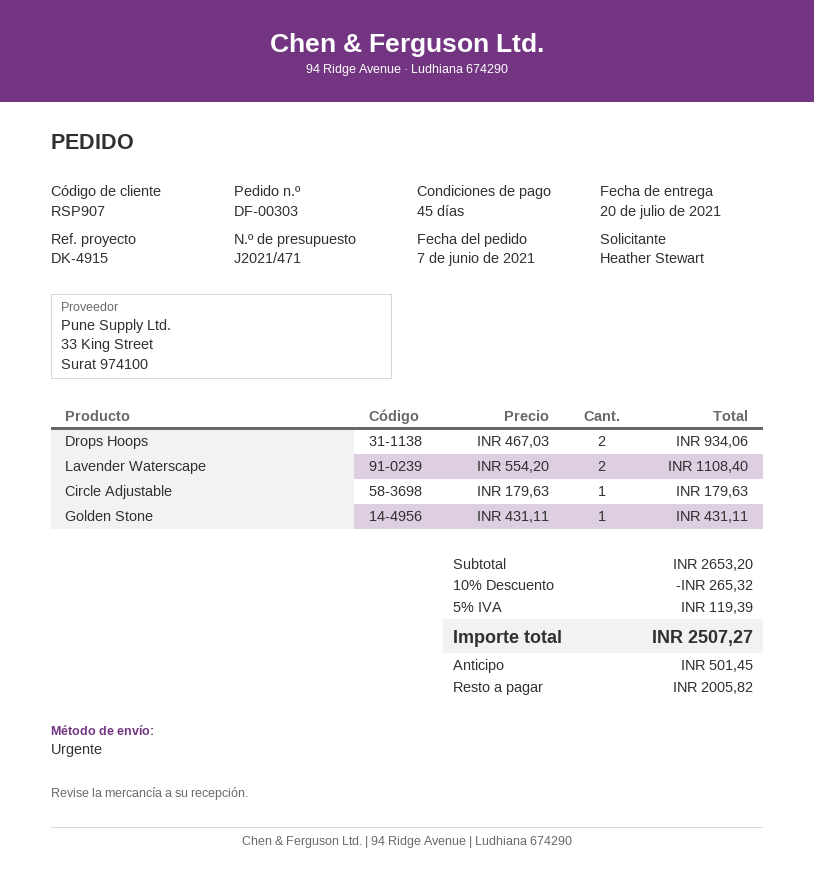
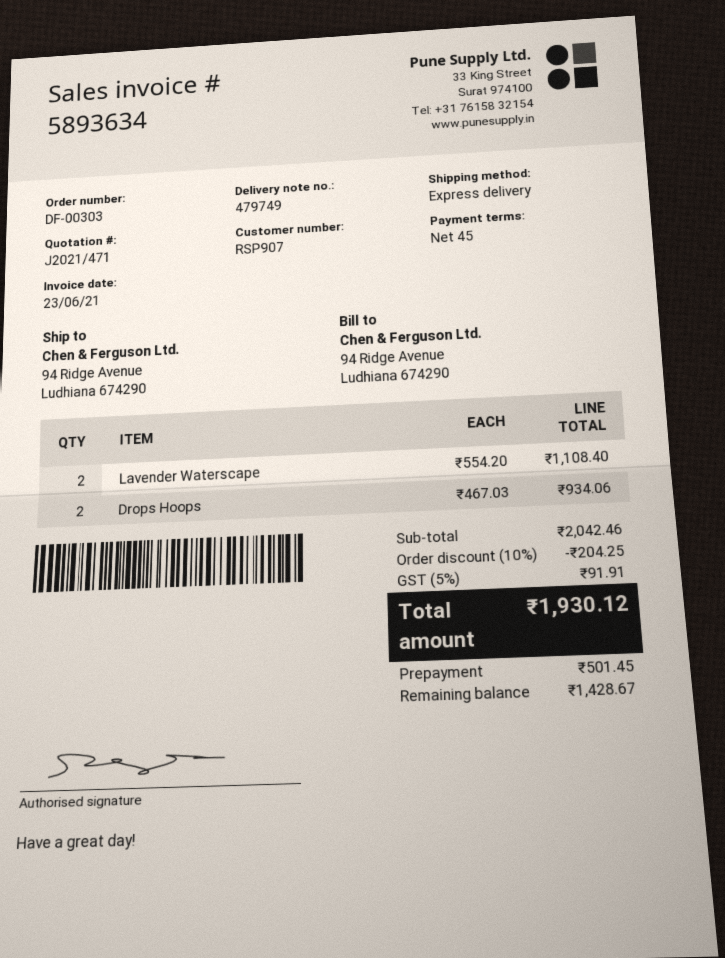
Circle Adjustable: 1 x 179.63 = 179.63 -> none
Golden Stone: 1 x 431.11 = 431.11 -> none
subtotal: 2653.20 -> 2042.46
discount: 10% = 265.32 -> 10% = 204.25
tax: 5% = 119.39 -> 5% = 91.91
total: 2507.27 -> 1930.12
balance: 2005.82 -> 1428.67

